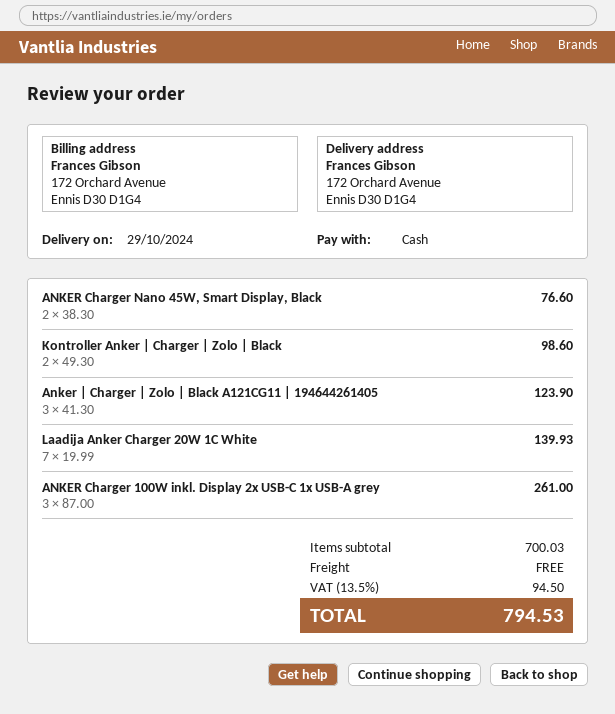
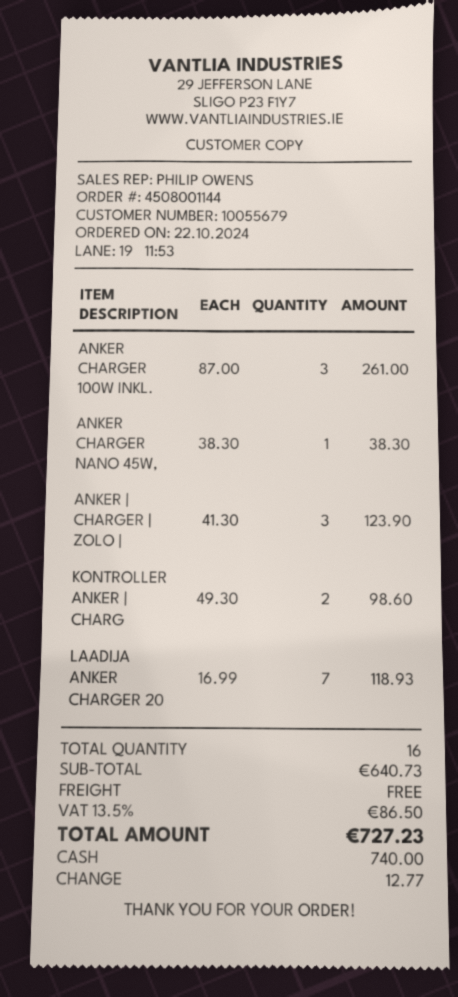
ANKER Charger Nano 45W, Smart Display, Black: 2 x 38.30 = 76.60 -> 1 x 38.30 = 38.30
Laadija Anker Charger 20W 1C White: 7 x 19.99 = 139.93 -> 7 x 16.99 = 118.93
subtotal: 700.03 -> 640.73
tax: 13.5% = 94.50 -> 13.5% = 86.50
total: 794.53 -> 727.23

